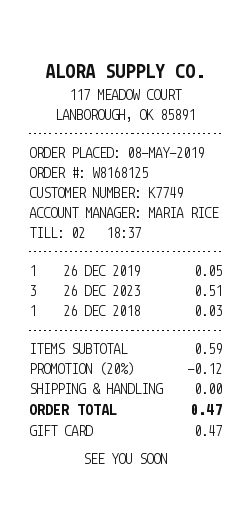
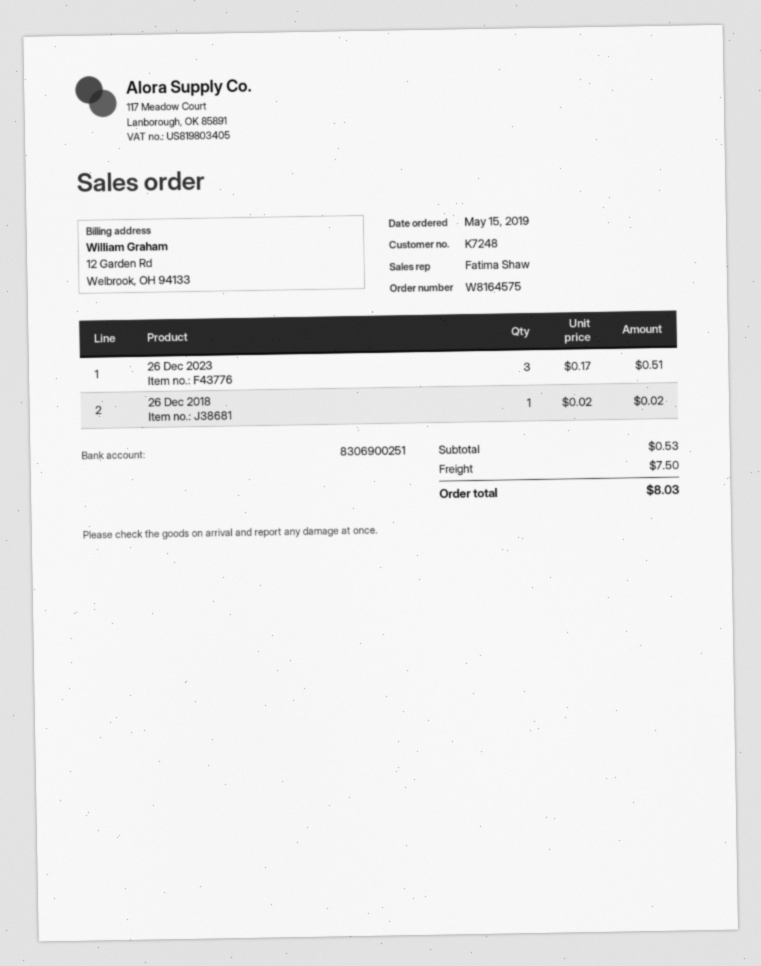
order number: W8168125 -> W8164575
order date: 2019-05-08 -> 2019-05-15
customer number: K7749 -> K7248
sales rep: MARIA RICE -> Fatima Shaw
26 DEC 2019: 1 for 0.05 -> none
26 DEC 2018: 1 for 0.03 -> 1 for 0.02
subtotal: 0.59 -> 0.53
discount: 20% = 0.12 -> none
shipping: 0.00 -> 7.50
total: 0.47 -> 8.03

